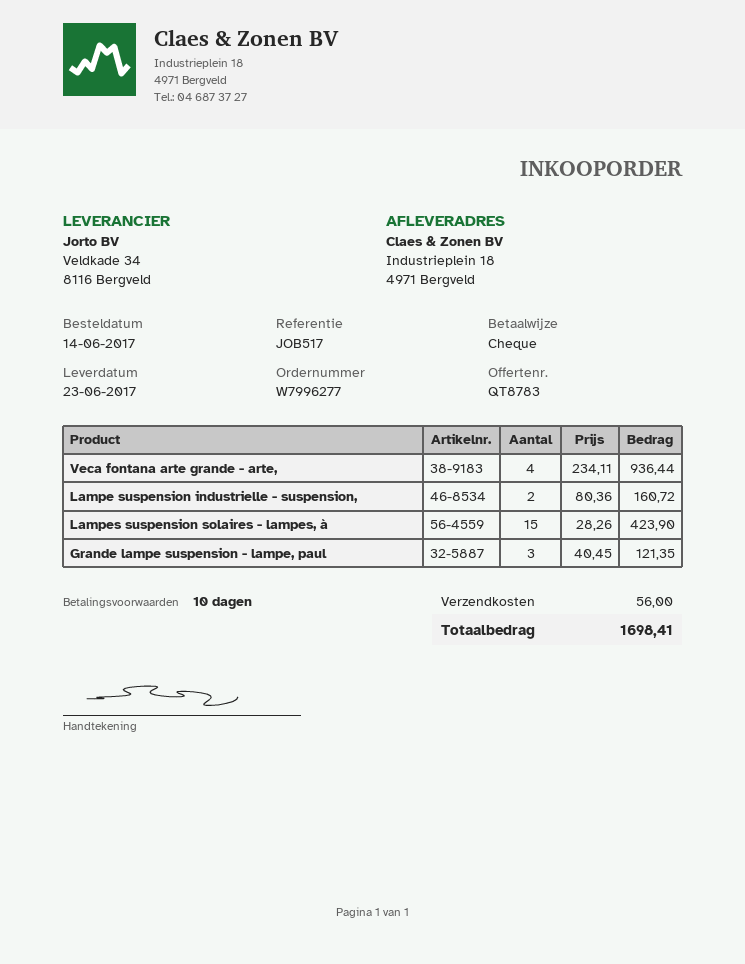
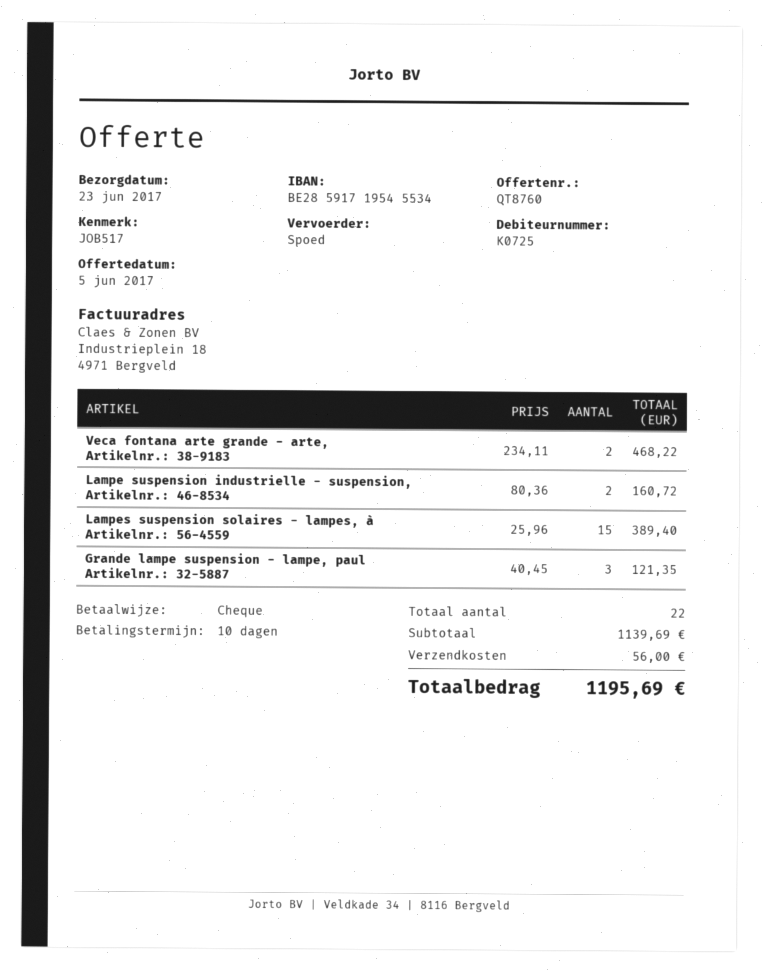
quote number: QT8783 -> QT8760
Veca fontana arte grande - arte,: 4 x 234.11 = 936.44 -> 2 x 234.11 = 468.22
Lampes suspension solaires - lampes, à: 15 x 28.26 = 423.90 -> 15 x 25.96 = 389.40
total: 1698.41 -> 1195.69

